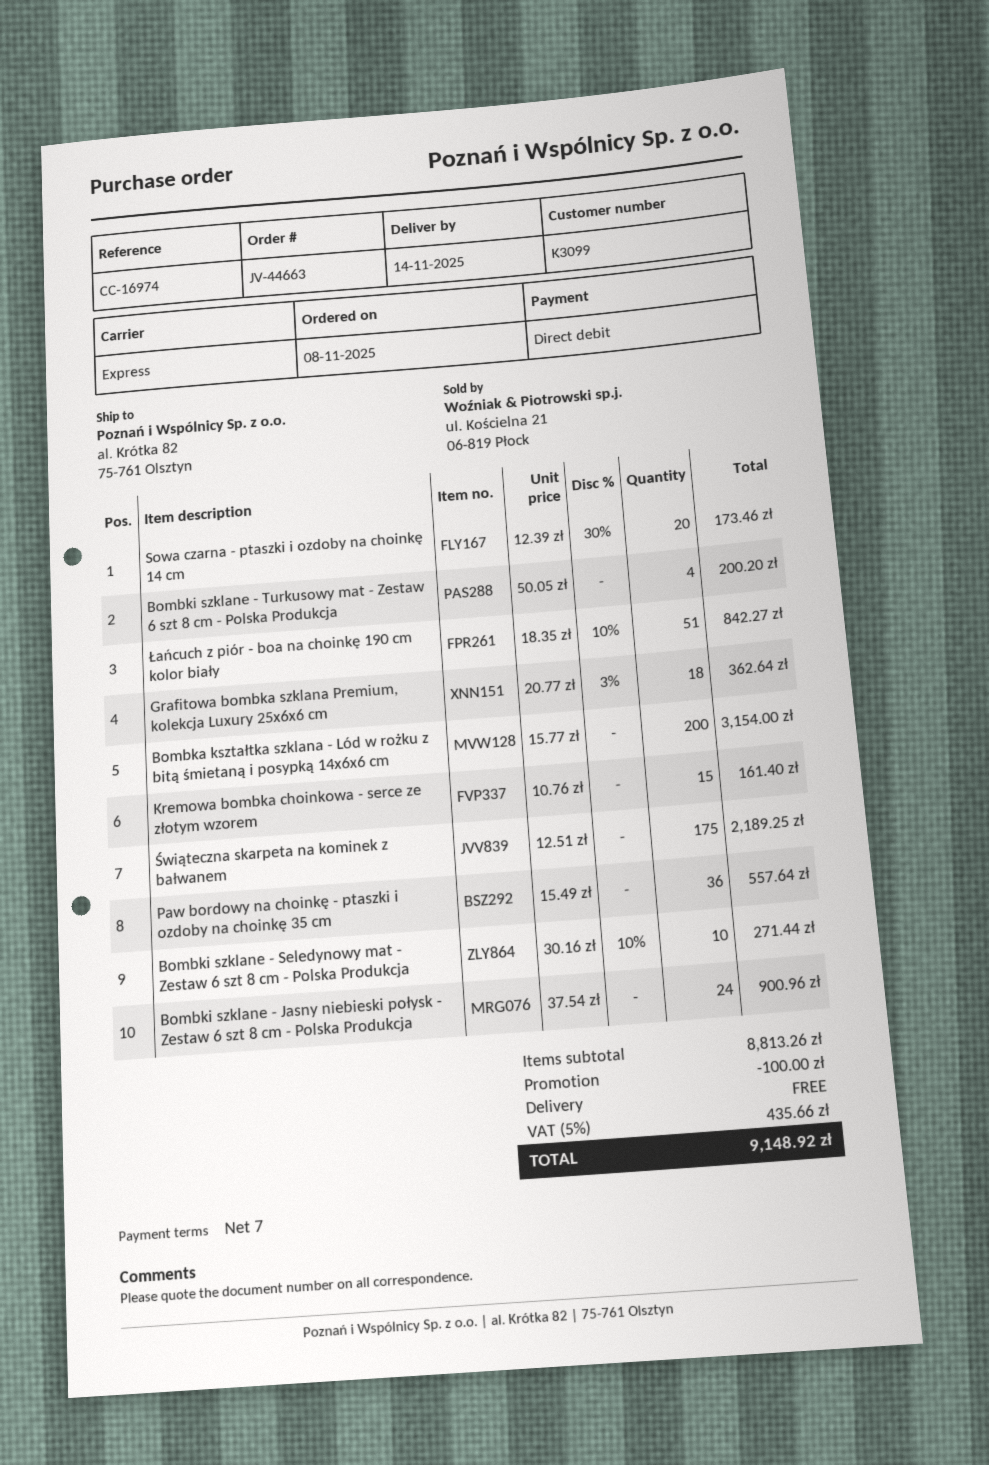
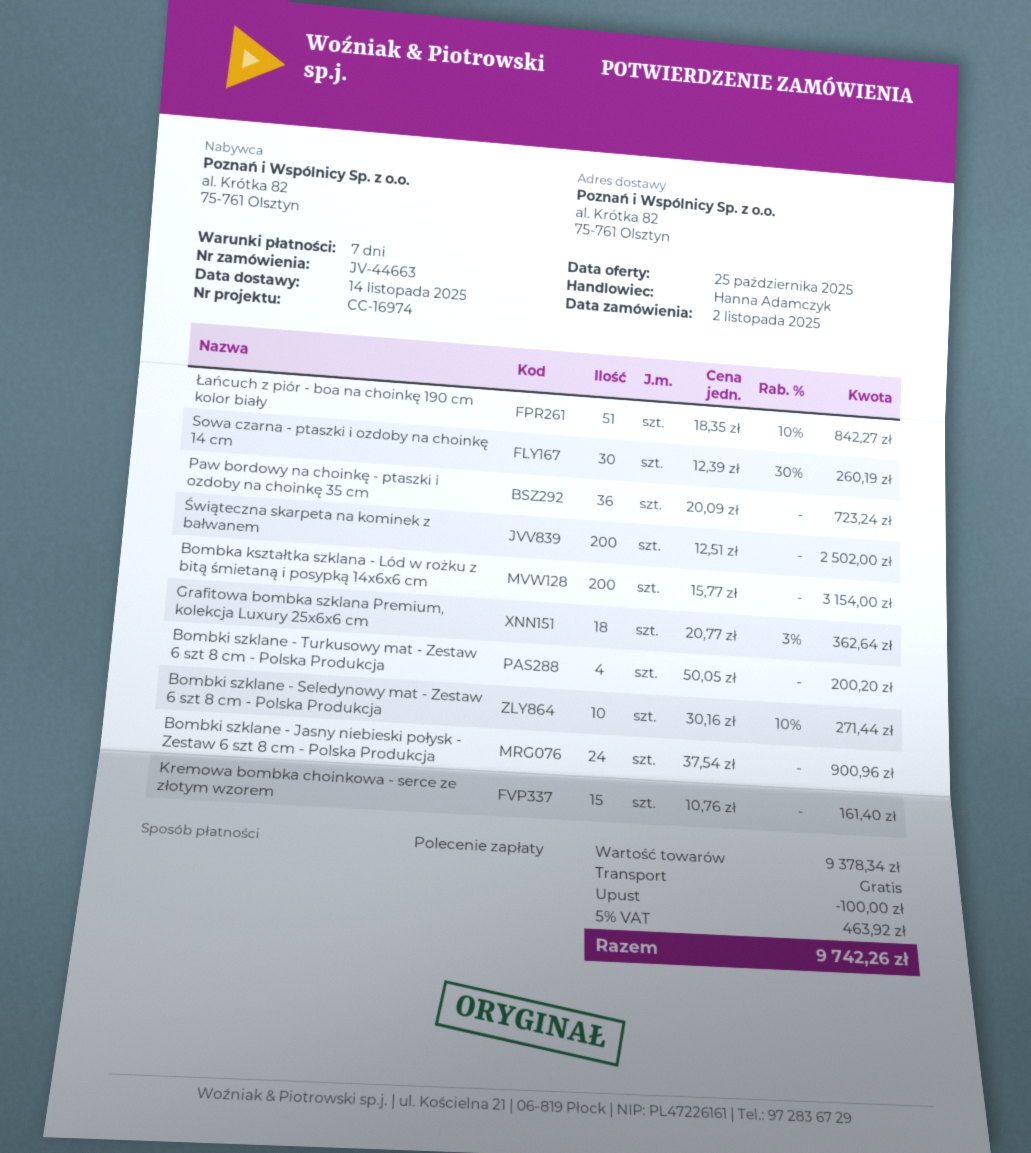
order date: 2025-11-08 -> 2025-11-02
Sowa czarna - ptaszki i ozdoby na choinkę 14 cm: 20 x 12.39 - 30% = 173.46 -> 30 x 12.39 - 30% = 260.19
Świąteczna skarpeta na kominek z bałwanem: 175 x 12.51 = 2189.25 -> 200 x 12.51 = 2502.00
Paw bordowy na choinkę - ptaszki i ozdoby na choinkę 35 cm: 36 x 15.49 = 557.64 -> 36 x 20.09 = 723.24
subtotal: 8813.26 -> 9378.34
tax: 5% = 435.66 -> 5% = 463.92
total: 9148.92 -> 9742.26

